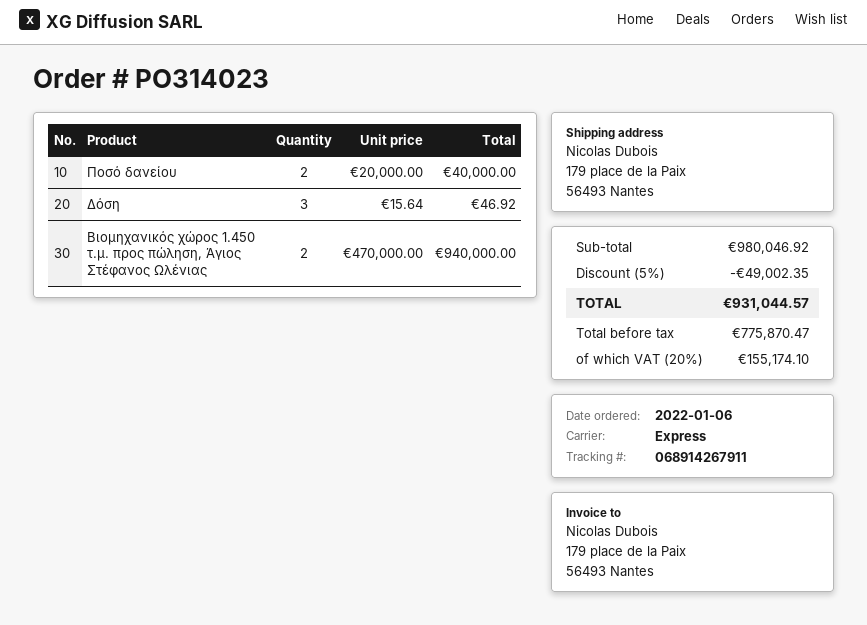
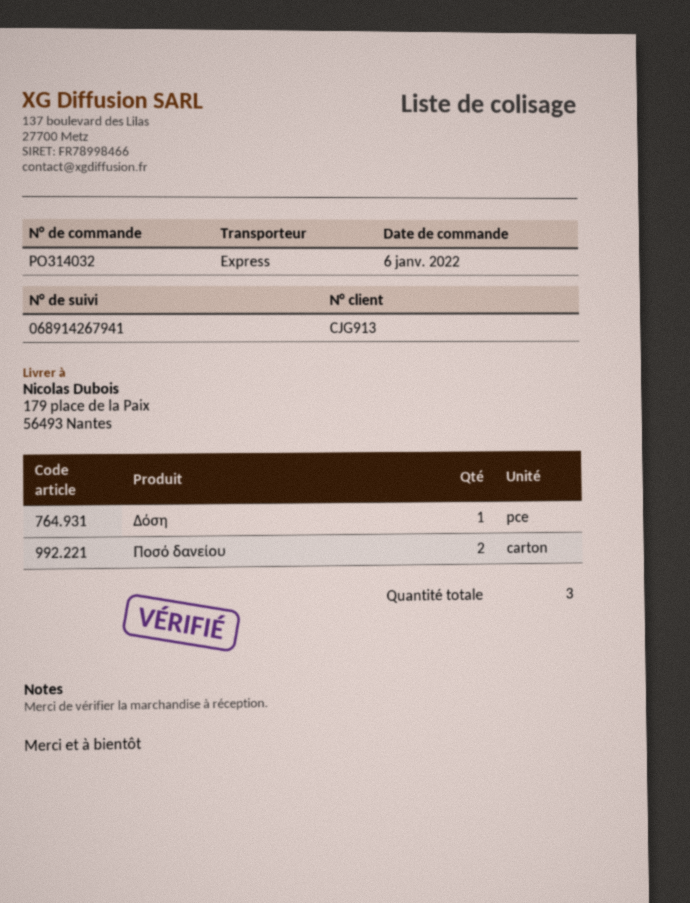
order number: PO314023 -> PO314032
tracking number: 068914267911 -> 068914267941
Δόση: 3 -> 1
Βιομηχανικός χώρος 1.450 τ.μ. προς πώληση, Άγιος Στέφανος Ωλένιας: 2 -> none

